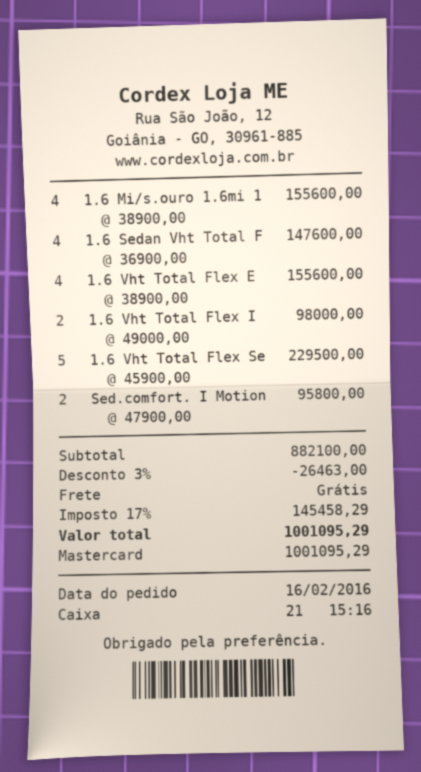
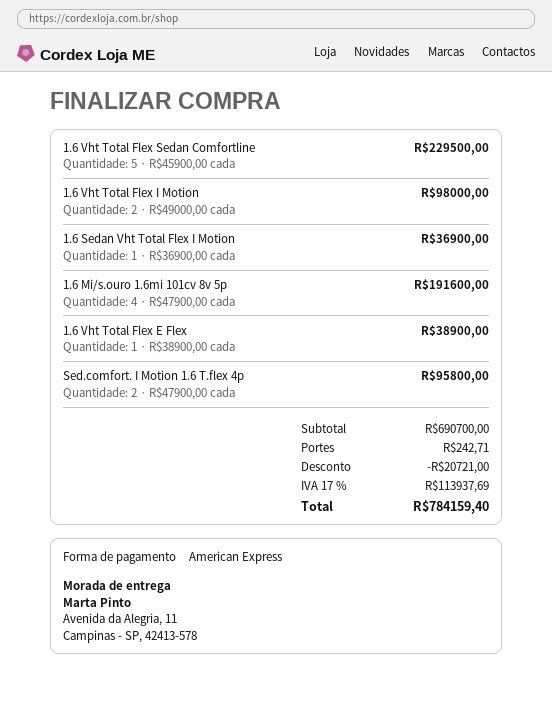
payment method: Mastercard -> American Express
1.6 Mi/s.ouro 1.6mi 1: 4 x 38900.00 = 155600.00 -> 4 x 47900.00 = 191600.00
1.6 Sedan Vht Total F: 4 x 36900.00 = 147600.00 -> 1 x 36900.00 = 36900.00
1.6 Vht Total Flex E: 4 x 38900.00 = 155600.00 -> 1 x 38900.00 = 38900.00
subtotal: 882100.00 -> 690700.00
discount: 26463.00 -> 20721.00
shipping: 0.00 -> 242.71
tax: 17% = 145458.29 -> 17% = 113937.69
total: 1001095.29 -> 784159.40

